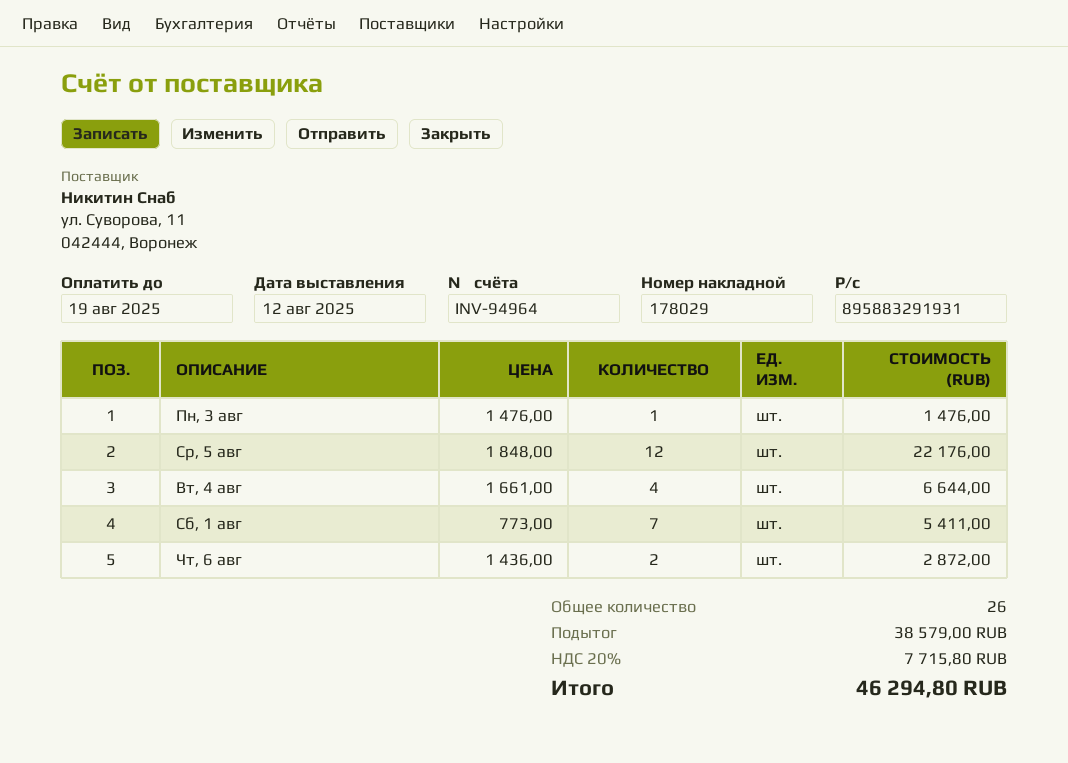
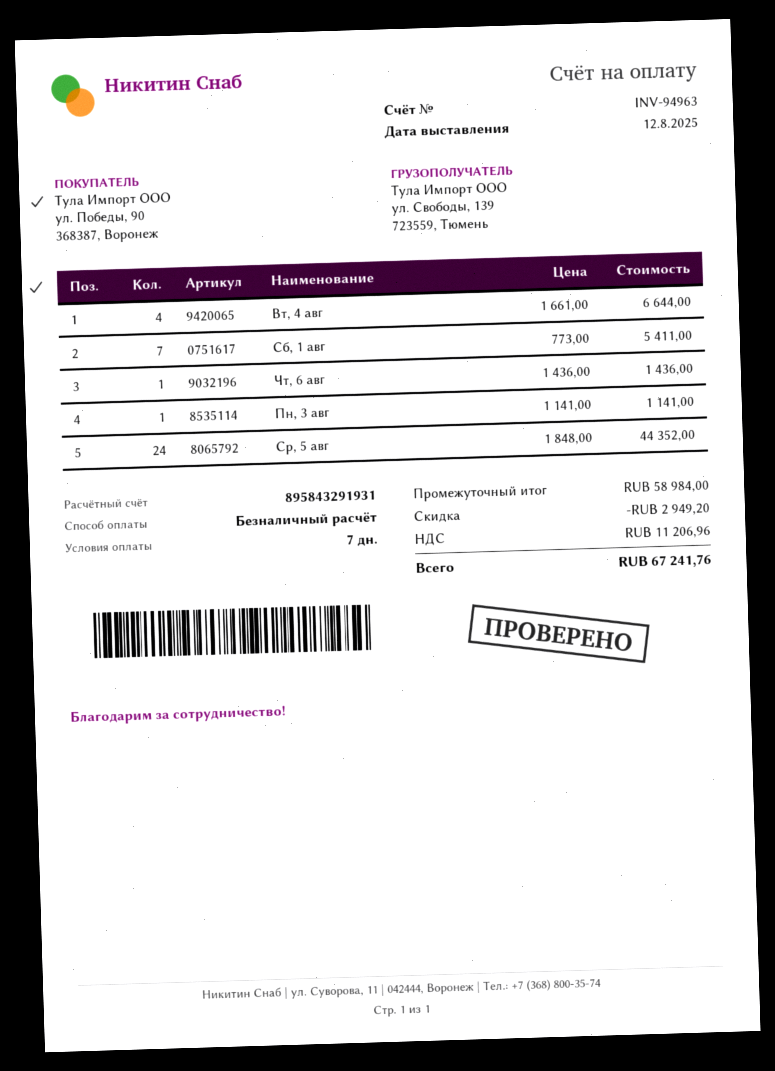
invoice number: INV-94964 -> INV-94963
bank account: 895883291931 -> 895843291931
Пн, 3 авг: 1 x 1476.00 = 1476.00 -> 1 x 1141.00 = 1141.00
Ср, 5 авг: 12 x 1848.00 = 22176.00 -> 24 x 1848.00 = 44352.00
Чт, 6 авг: 2 x 1436.00 = 2872.00 -> 1 x 1436.00 = 1436.00
subtotal: 38579.00 -> 58984.00
discount: none -> 2949.20
tax: 7715.80 -> 11206.96
total: 46294.80 -> 67241.76

